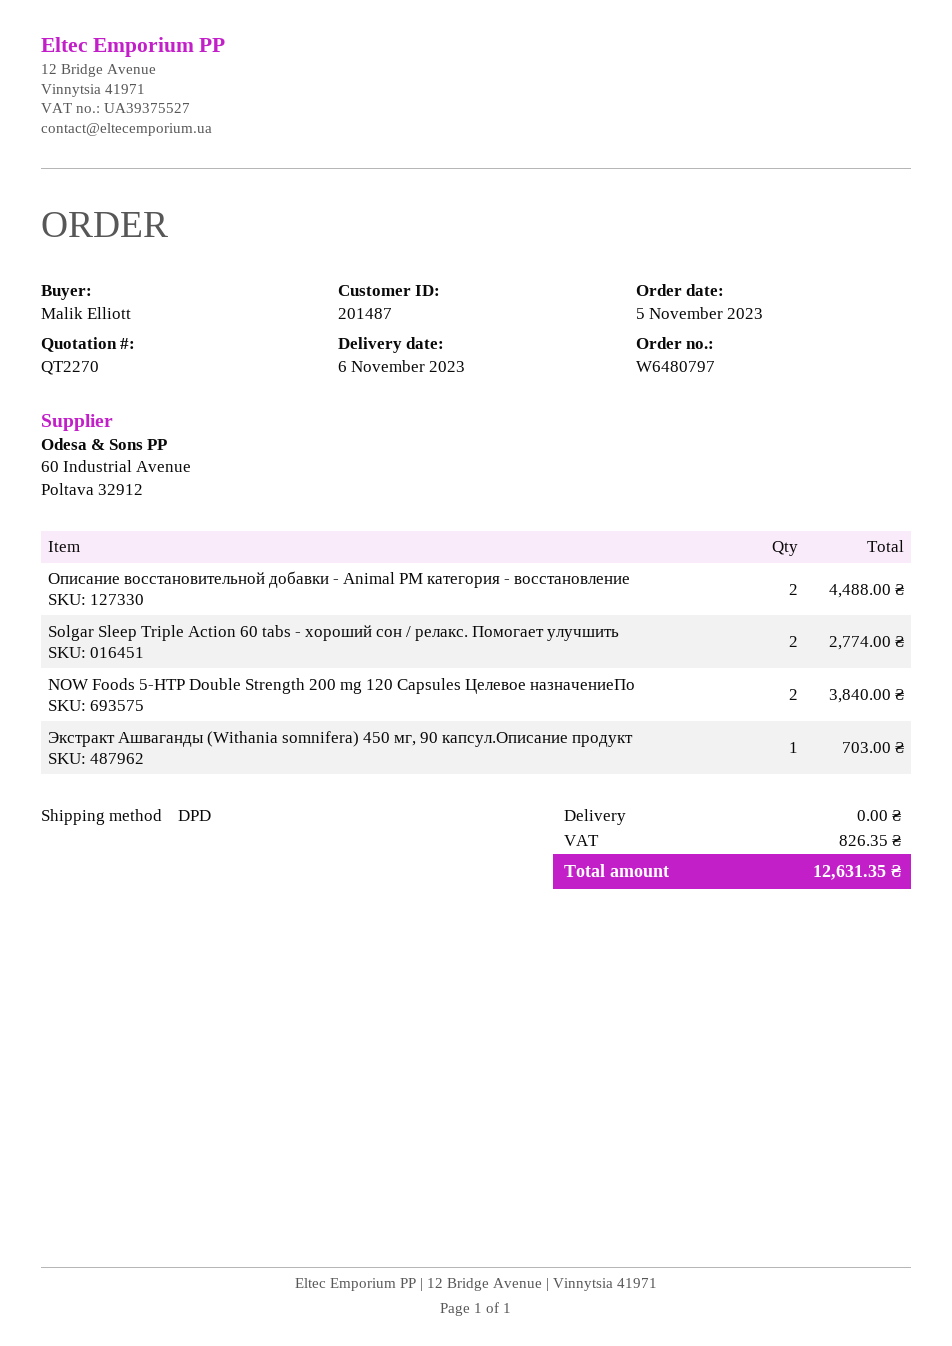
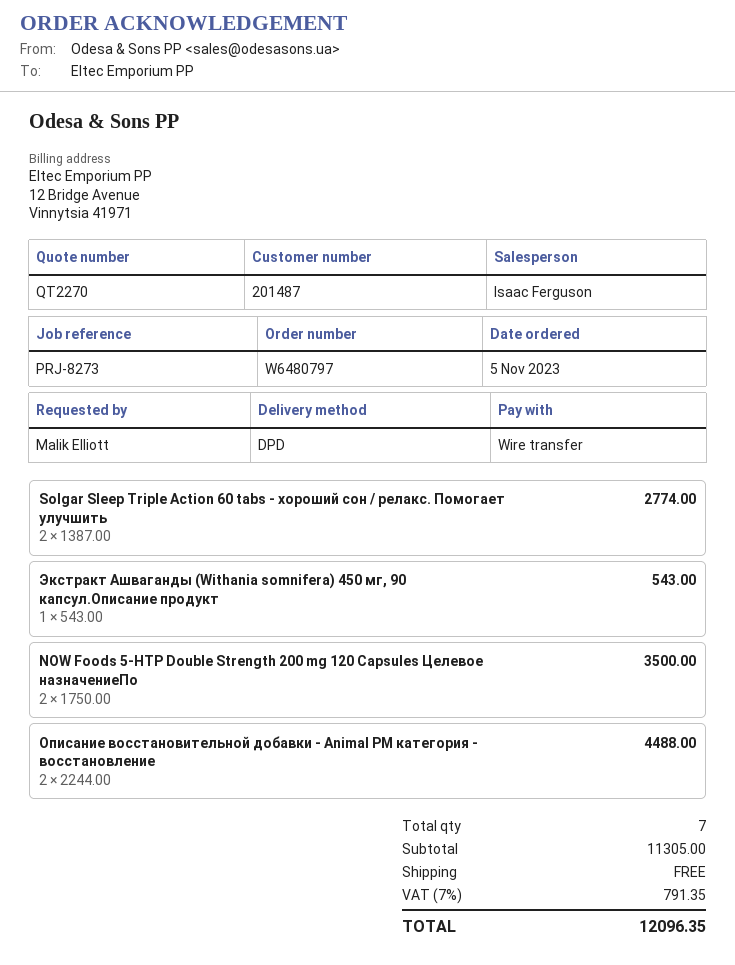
NOW Foods 5-HTP Double Strength 200 mg 120 Capsules Целевое назначениеПо: 2 for 3840.00 -> 2 for 3500.00
Экстракт Ашваганды (Withania somnifera) 450 мг, 90 капсул.Описание продукт: 1 for 703.00 -> 1 for 543.00
tax: 826.35 -> 791.35
total: 12631.35 -> 12096.35

